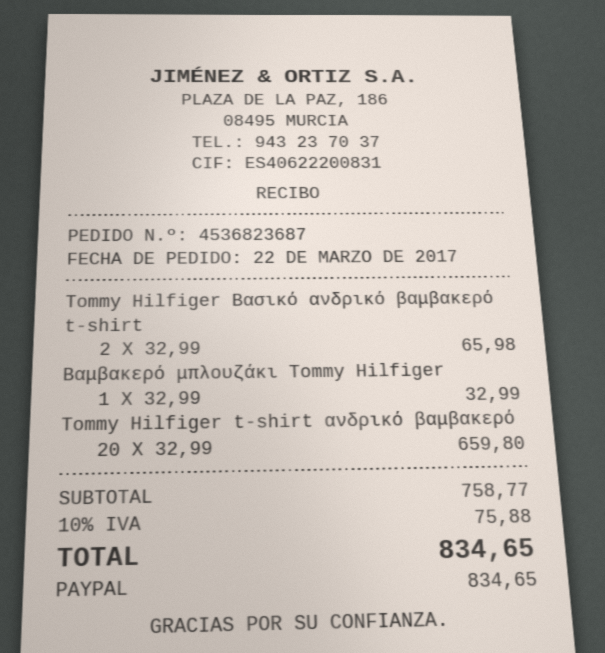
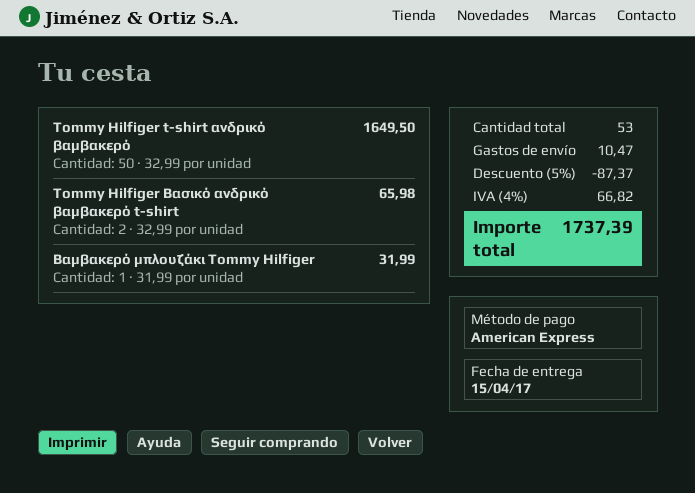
payment method: PayPal -> American Express
Βαμβακερό μπλουζάκι Tommy Hilfiger: 1 x 32.99 = 32.99 -> 1 x 31.99 = 31.99
Tommy Hilfiger t-shirt ανδρικό βαμβακερό: 20 x 32.99 = 659.80 -> 50 x 32.99 = 1649.50
discount: none -> 5% = 87.37
shipping: none -> 10.47
tax: 10% = 75.88 -> 4% = 66.82
total: 834.65 -> 1737.39

